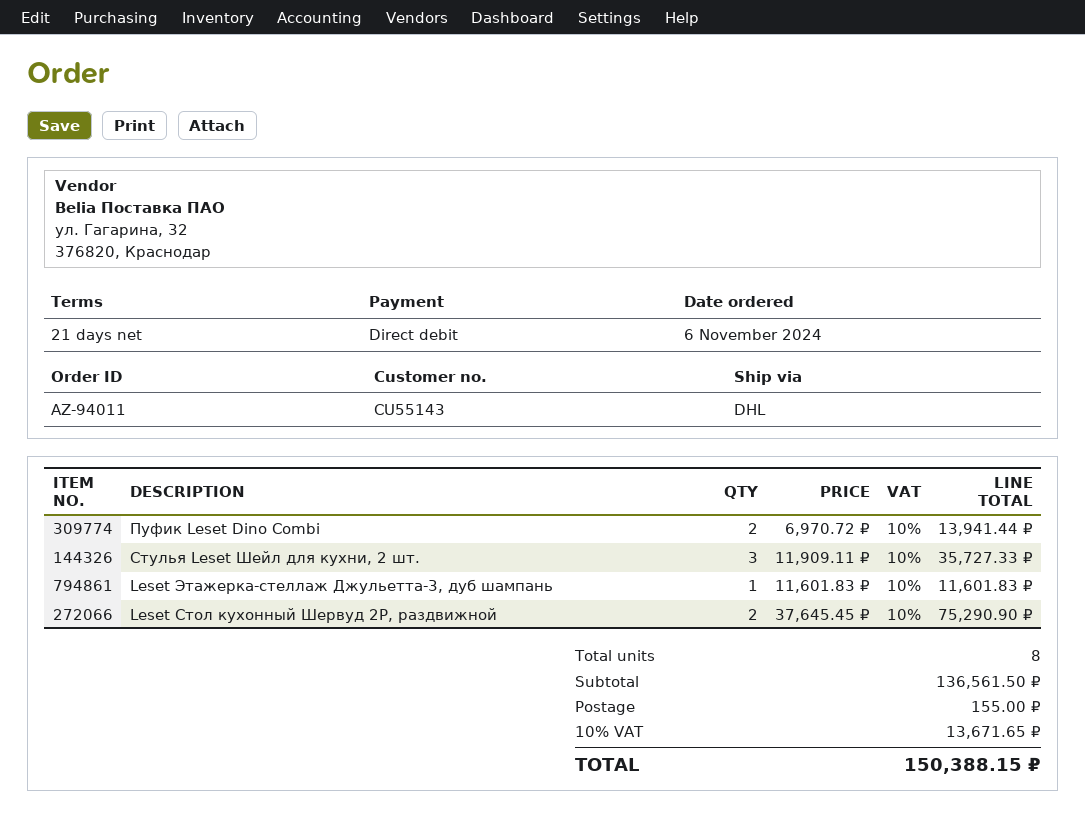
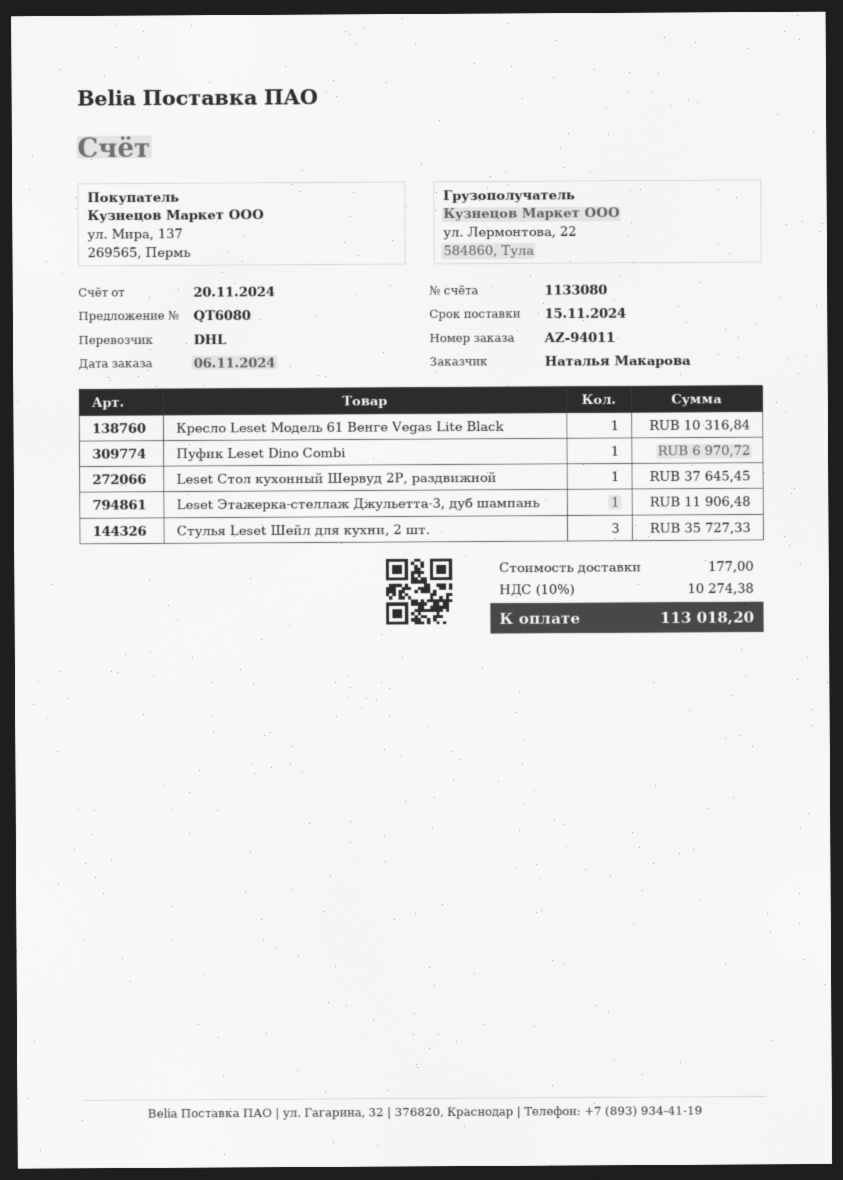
Пуфик Leset Dino Combi: 2 for 13941.44 -> 1 for 6970.72
Leset Этажерка-стеллаж Джульетта-3, дуб шампань: 1 for 11601.83 -> 1 for 11906.48
Leset Стол кухонный Шервуд 2Р, раздвижной: 2 for 75290.90 -> 1 for 37645.45
Кресло Leset Модель 61 Венге Vegas Lite Black: none -> 1 for 10316.84
shipping: 155.00 -> 177.00
tax: 10% = 13671.65 -> 10% = 10274.38
total: 150388.15 -> 113018.20

